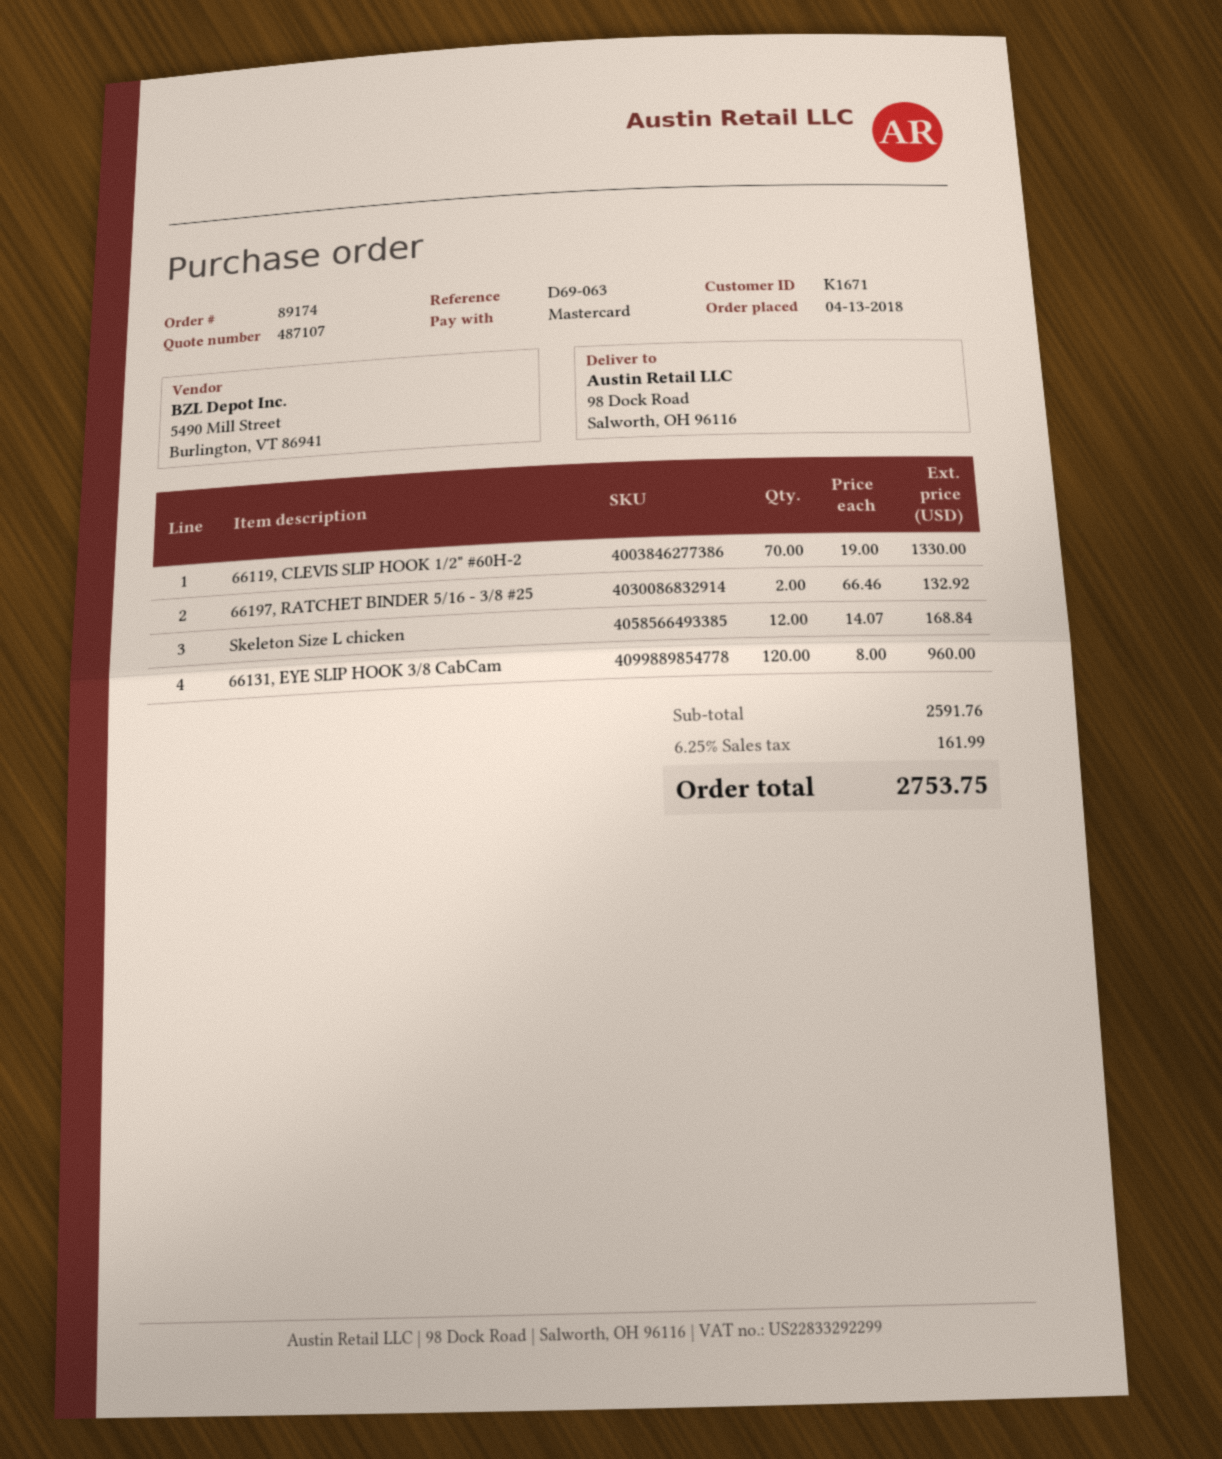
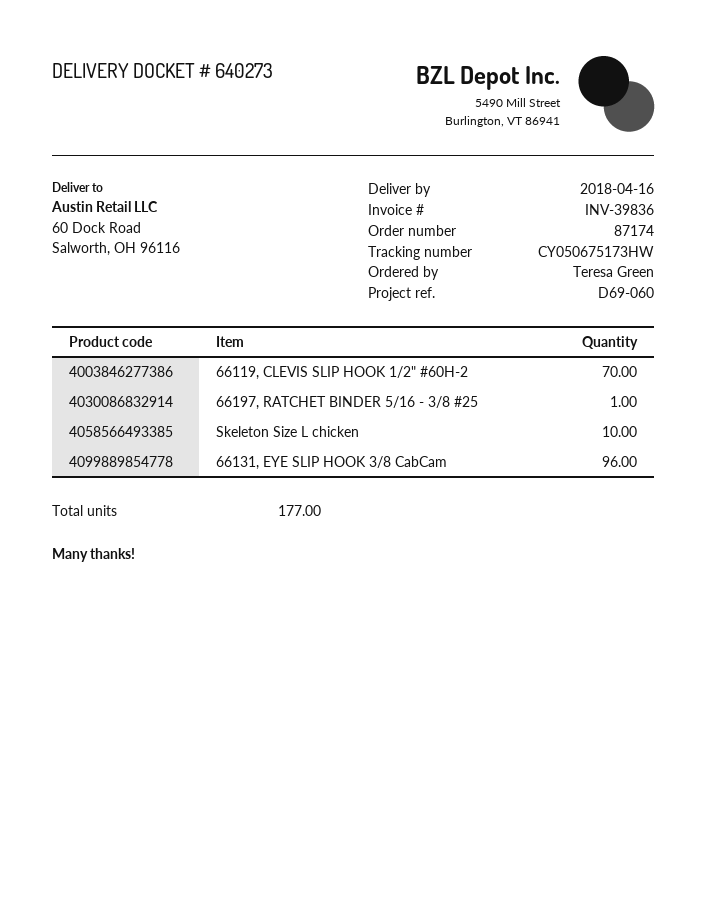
order number: 89174 -> 87174
reference: D69-063 -> D69-060
ship to: 98 Dock Road, Salworth, OH 96116 -> 60 Dock Road, Salworth, OH 96116
66197, RATCHET BINDER 5/16 - 3/8 #25: 2 -> 1
Skeleton Size L chicken: 12 -> 10
66131, EYE SLIP HOOK 3/8 CabCam: 120 -> 96

